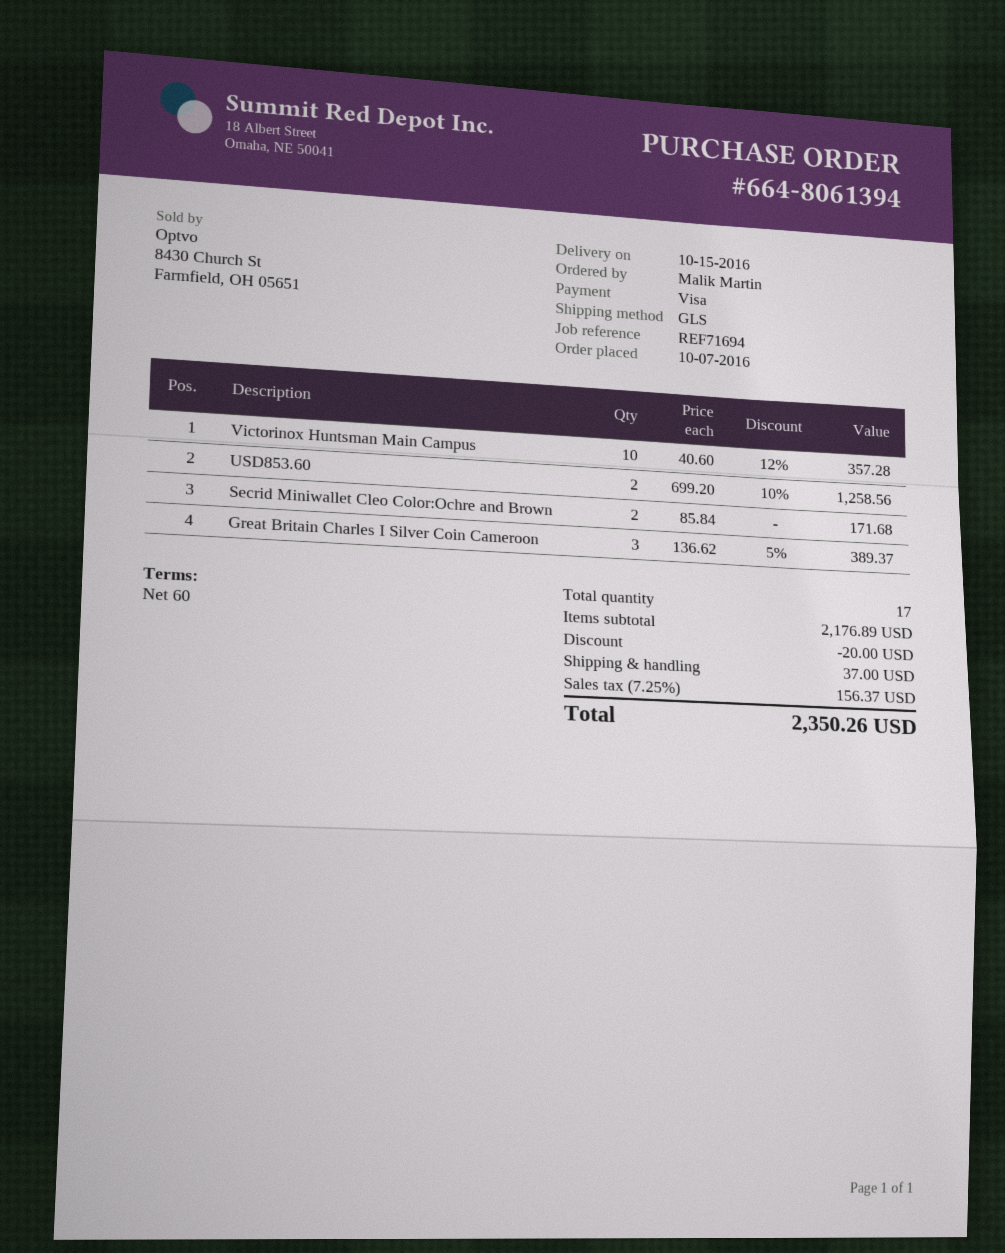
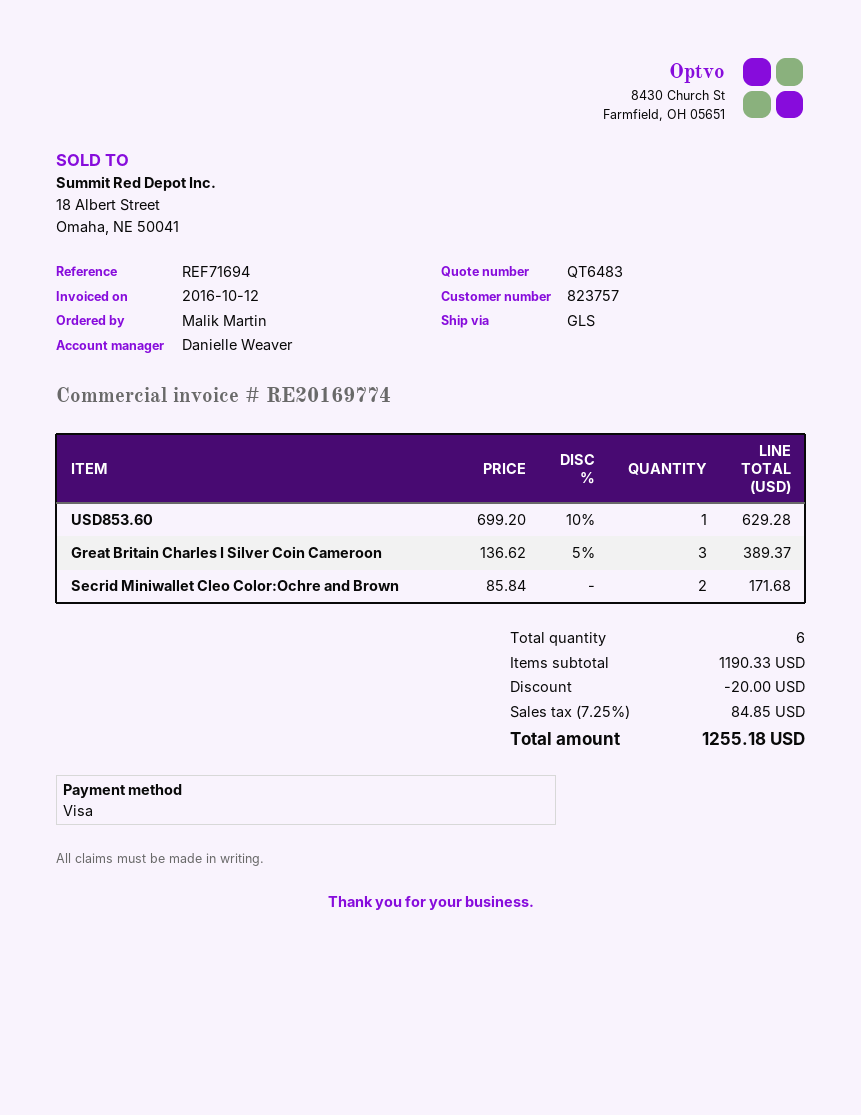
Victorinox Huntsman Main Campus: 10 x 40.60 - 12% = 357.28 -> none
USD853.60: 2 x 699.20 - 10% = 1258.56 -> 1 x 699.20 - 10% = 629.28
total quantity: 17 -> 6
subtotal: 2176.89 -> 1190.33
shipping: 37.00 -> none
tax: 7.25% = 156.37 -> 7.25% = 84.85
total: 2350.26 -> 1255.18

